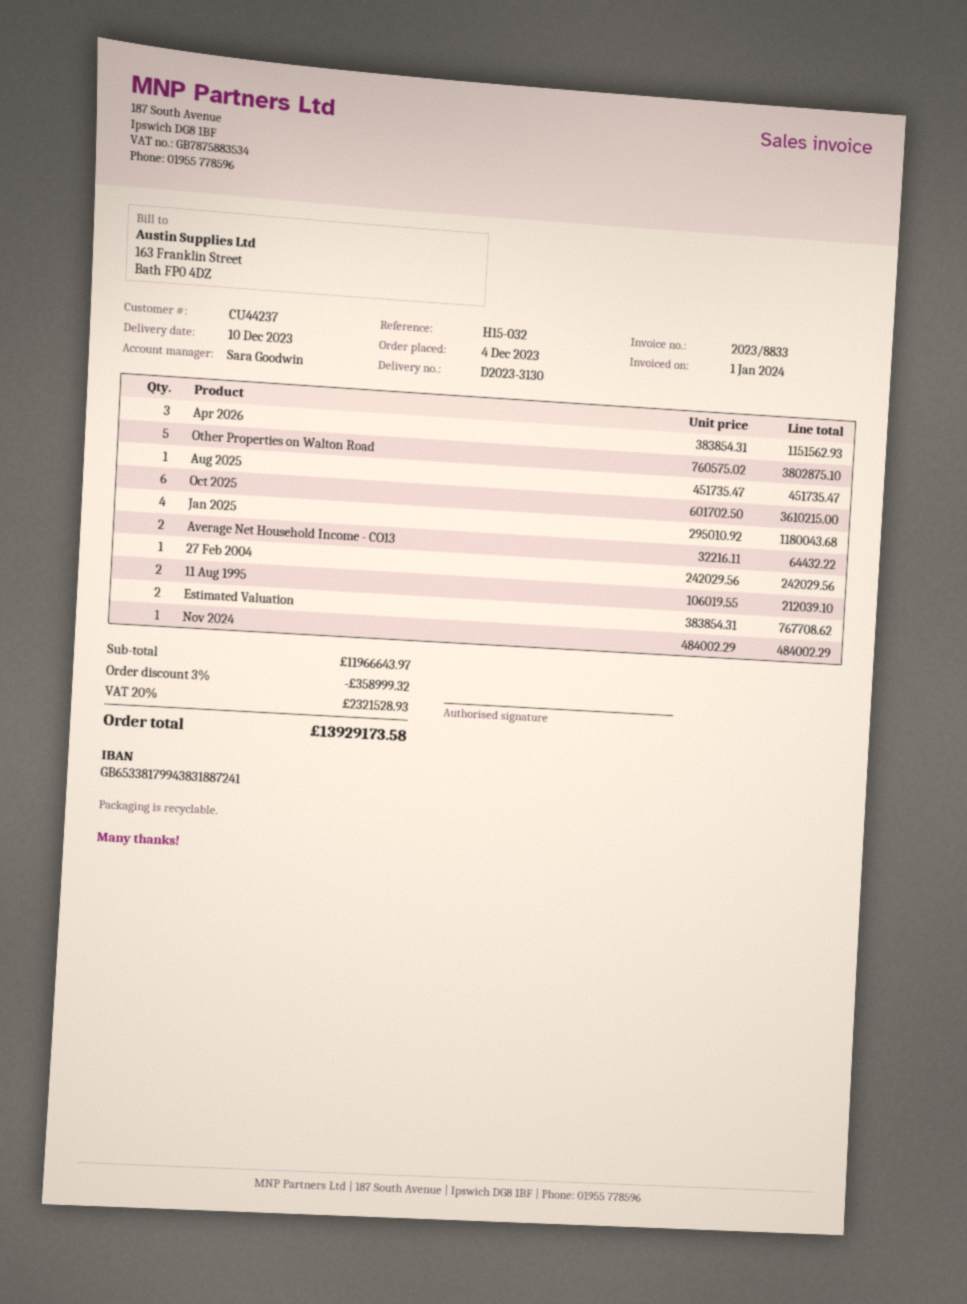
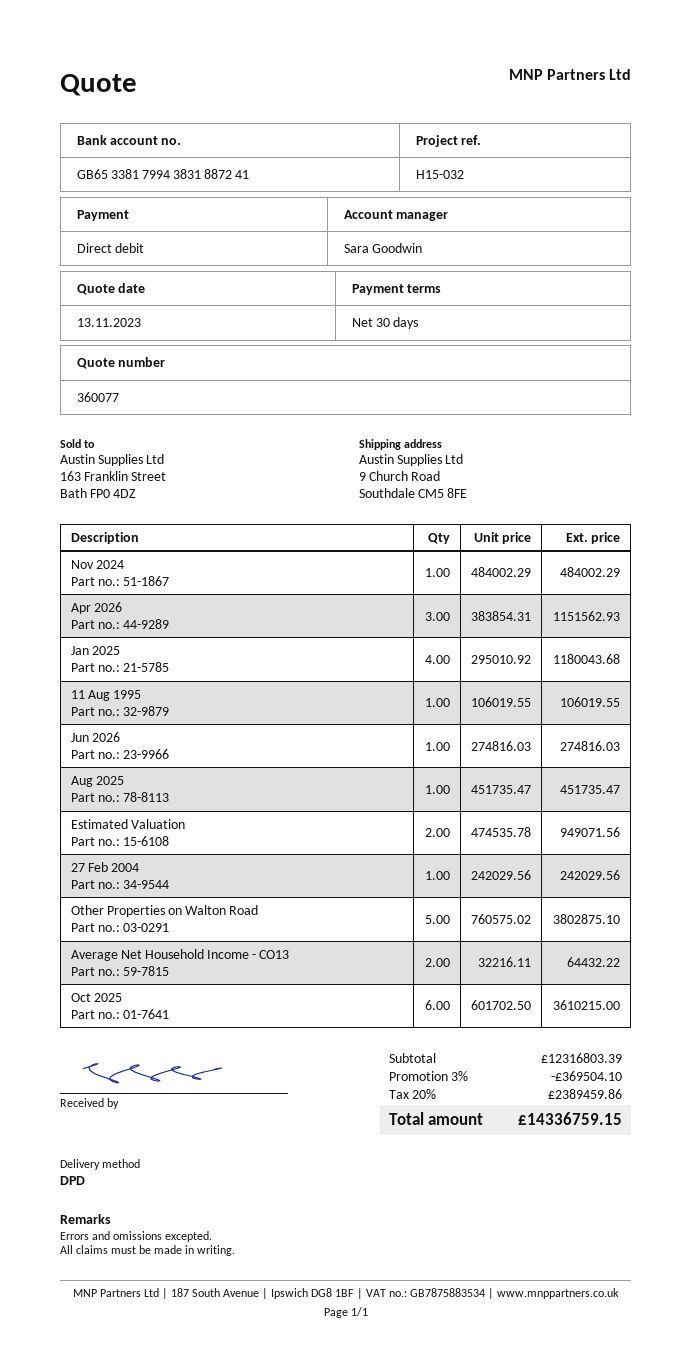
11 Aug 1995: 2 x 106019.55 = 212039.10 -> 1 x 106019.55 = 106019.55
Estimated Valuation: 2 x 383854.31 = 767708.62 -> 2 x 474535.78 = 949071.56
Jun 2026: none -> 1 x 274816.03 = 274816.03
subtotal: 11966643.97 -> 12316803.39
discount: 3% = 358999.32 -> 3% = 369504.10
tax: 20% = 2321528.93 -> 20% = 2389459.86
total: 13929173.58 -> 14336759.15

